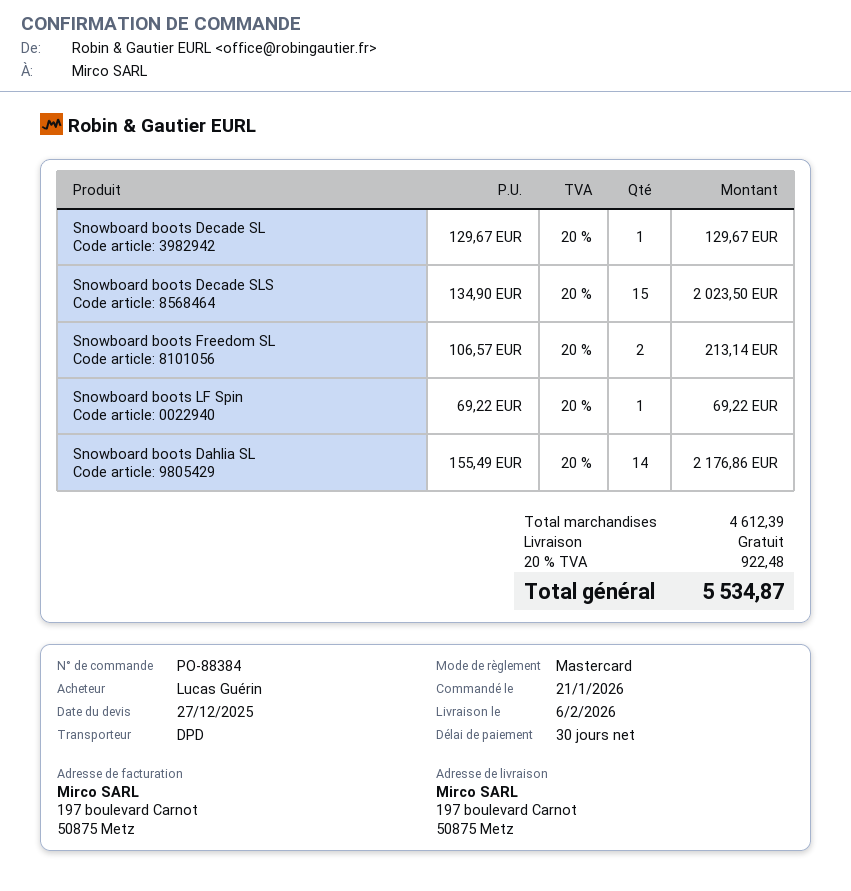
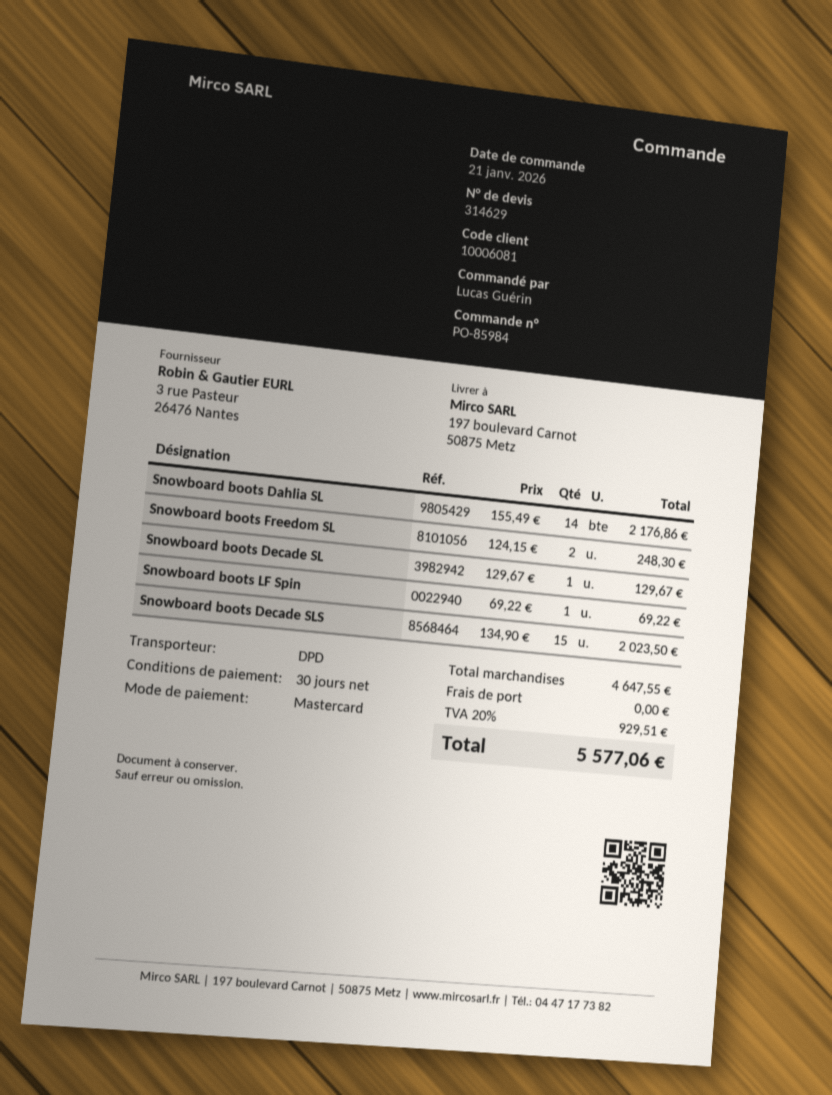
order number: PO-88384 -> PO-85984
Snowboard boots Freedom SL: 2 x 106.57 = 213.14 -> 2 x 124.15 = 248.30
subtotal: 4612.39 -> 4647.55
tax: 20% = 922.48 -> 20% = 929.51
total: 5534.87 -> 5577.06

